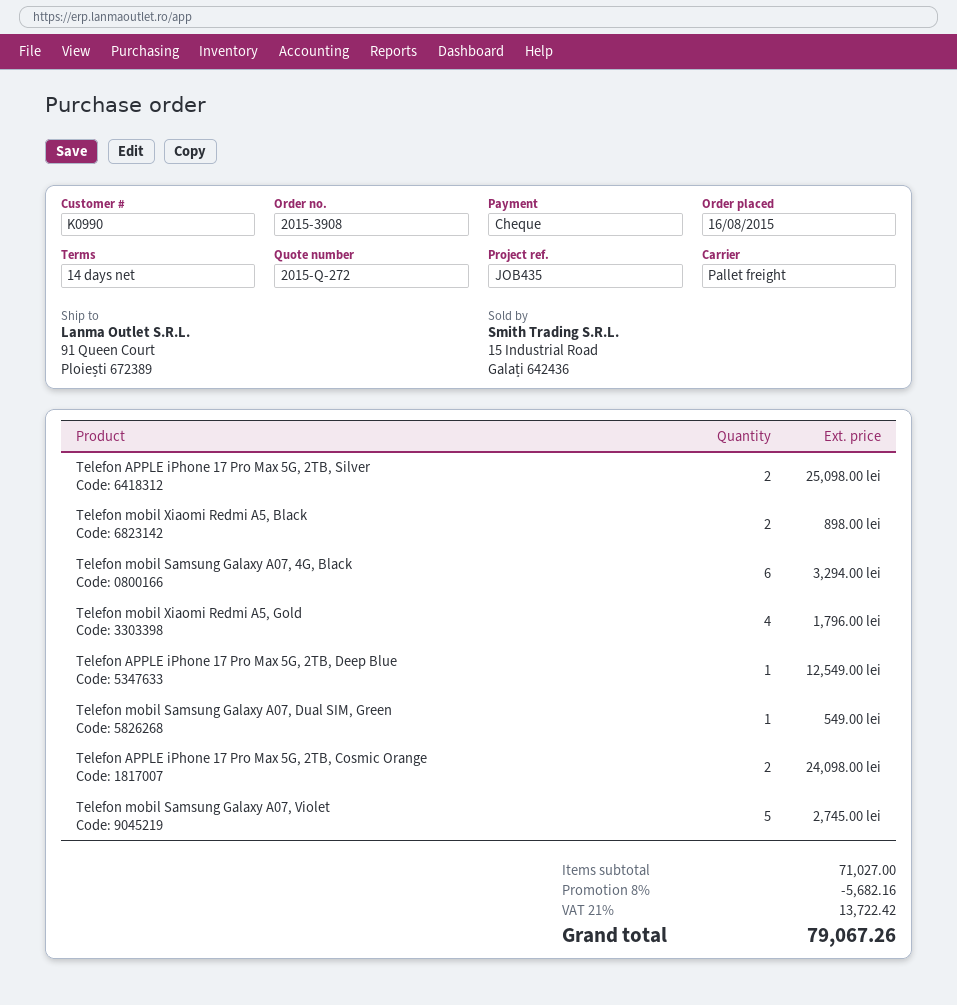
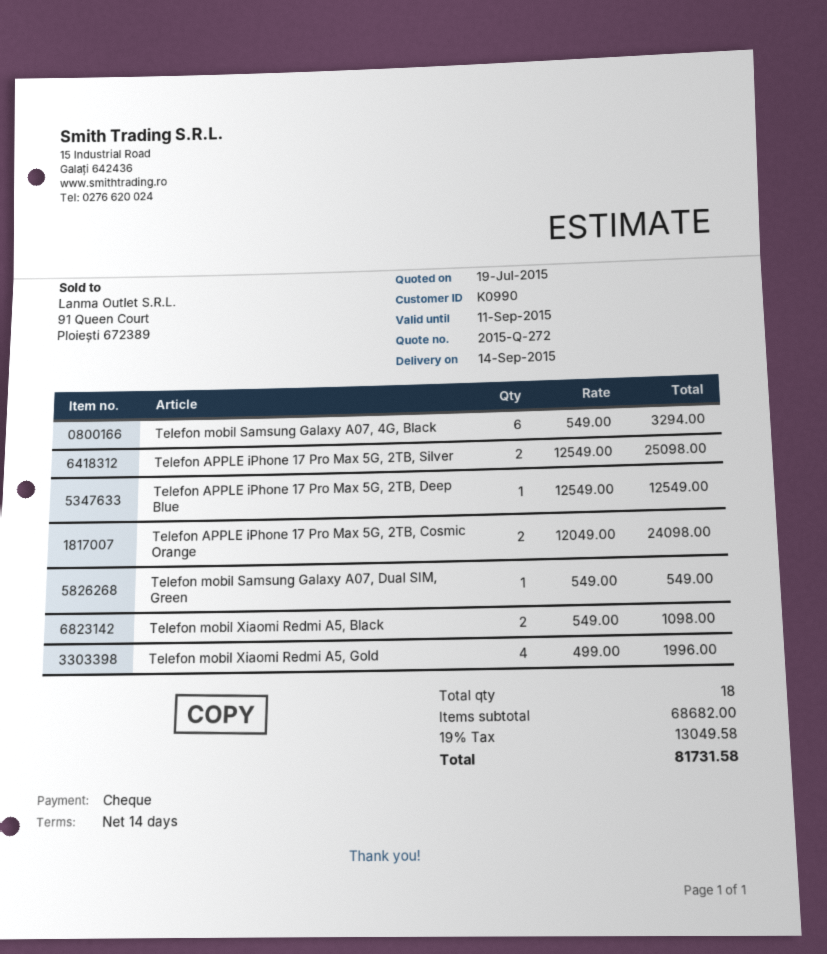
Telefon mobil Xiaomi Redmi A5, Black: 2 for 898.00 -> 2 for 1098.00
Telefon mobil Xiaomi Redmi A5, Gold: 4 for 1796.00 -> 4 for 1996.00
Telefon mobil Samsung Galaxy A07, Violet: 5 for 2745.00 -> none
subtotal: 71027.00 -> 68682.00
discount: 8% = 5682.16 -> none
tax: 21% = 13722.42 -> 19% = 13049.58
total: 79067.26 -> 81731.58

